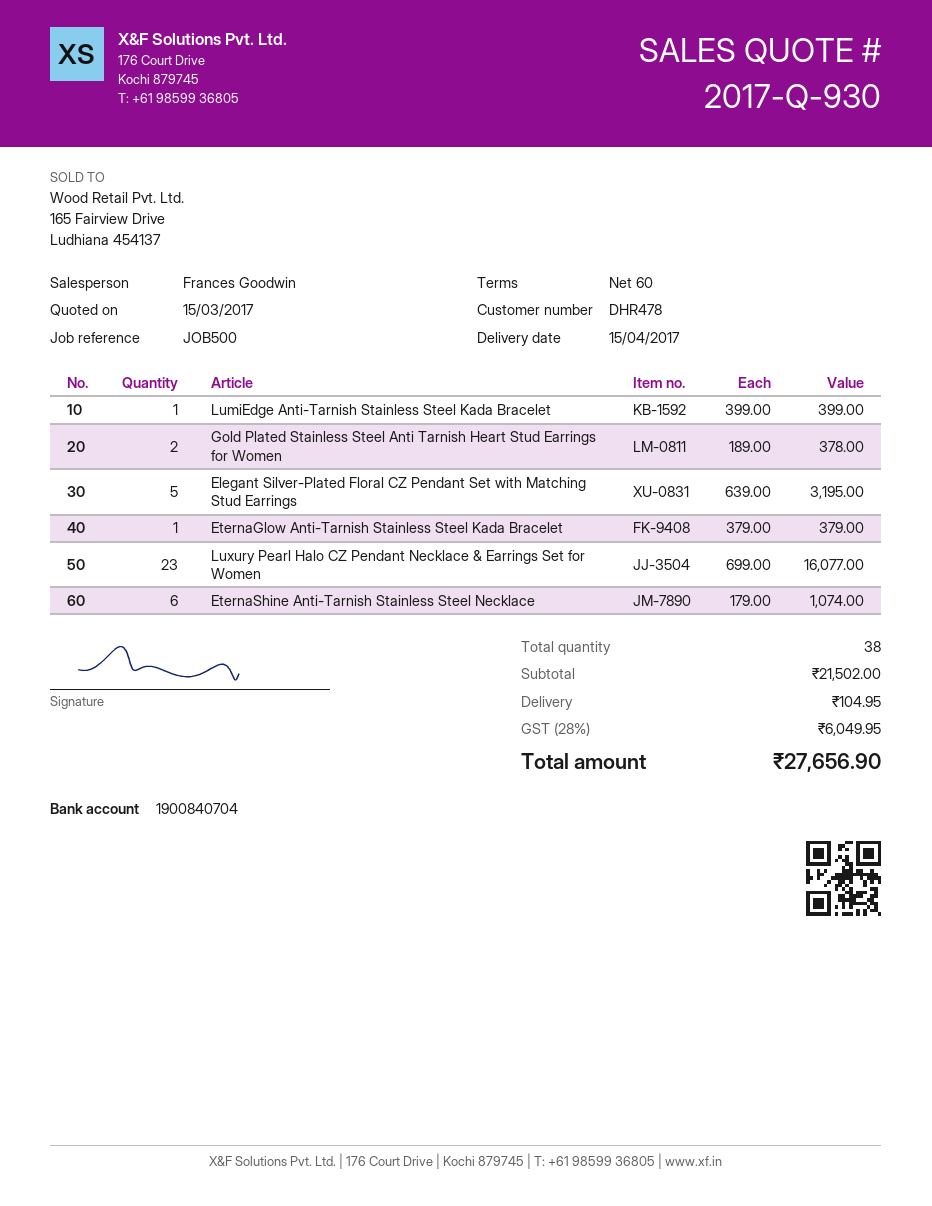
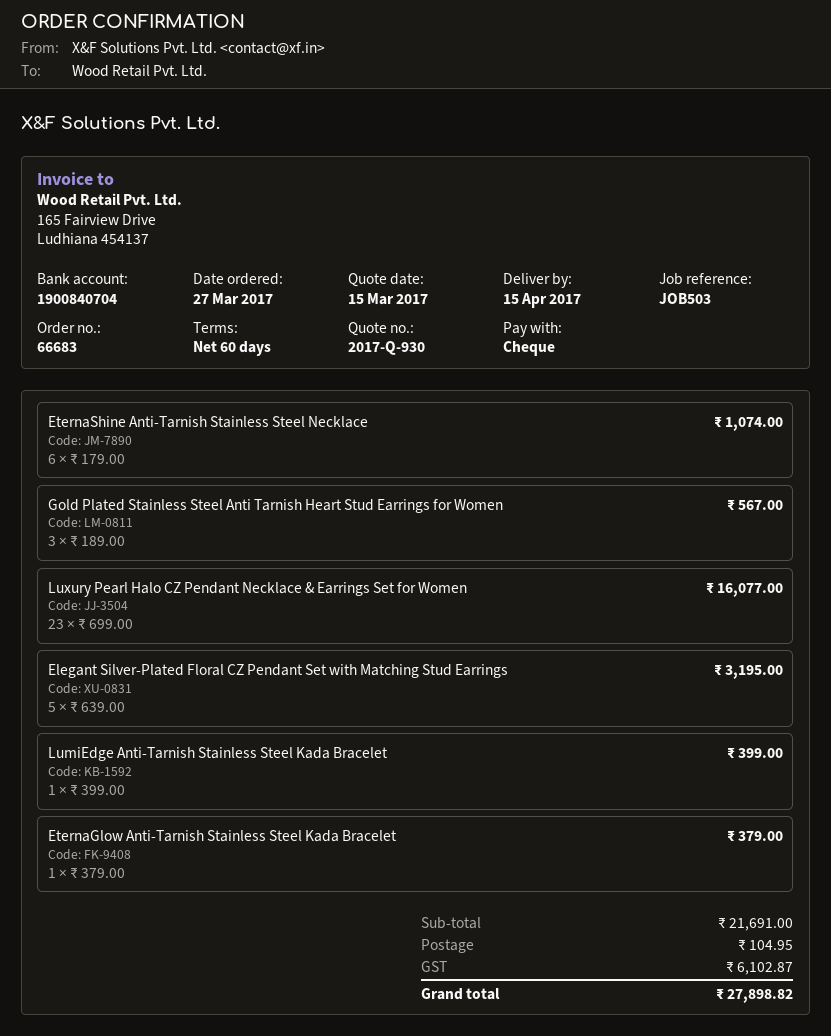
reference: JOB500 -> JOB503
Gold Plated Stainless Steel Anti Tarnish Heart Stud Earrings for Women: 2 x 189.00 = 378.00 -> 3 x 189.00 = 567.00
subtotal: 21502.00 -> 21691.00
tax: 6049.95 -> 6102.87
total: 27656.90 -> 27898.82

